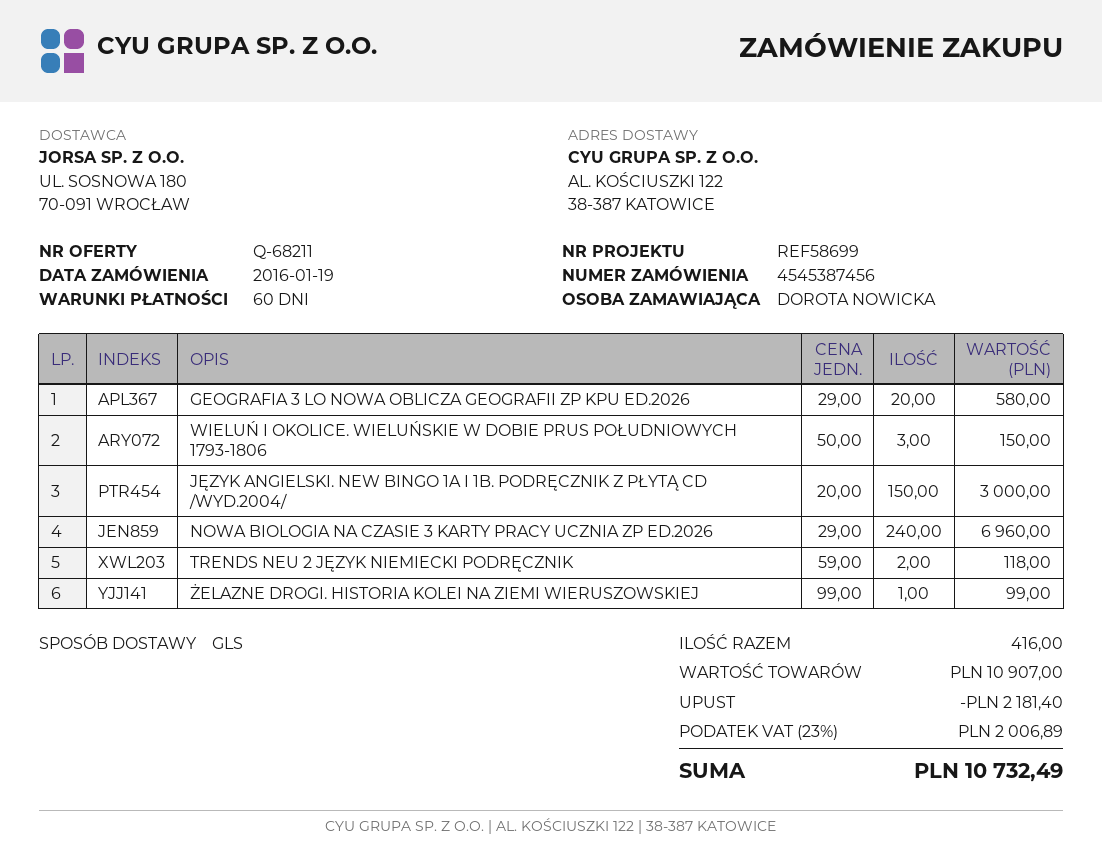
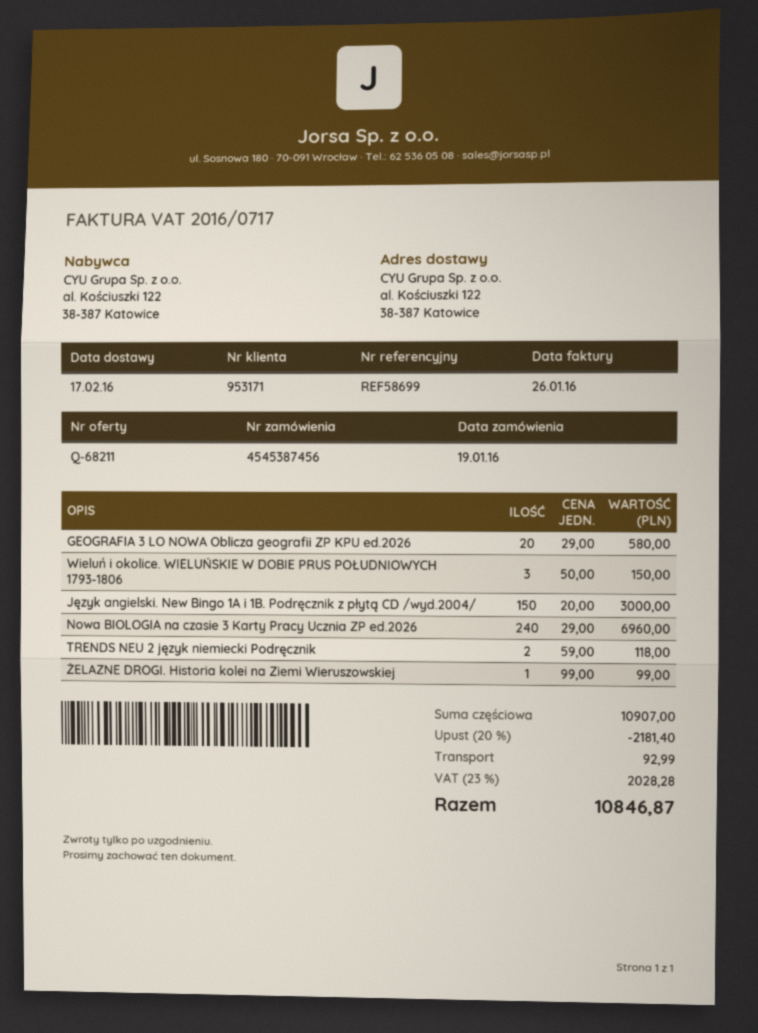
shipping: none -> 92.99
tax: 23% = 2006.89 -> 23% = 2028.28
total: 10732.49 -> 10846.87

